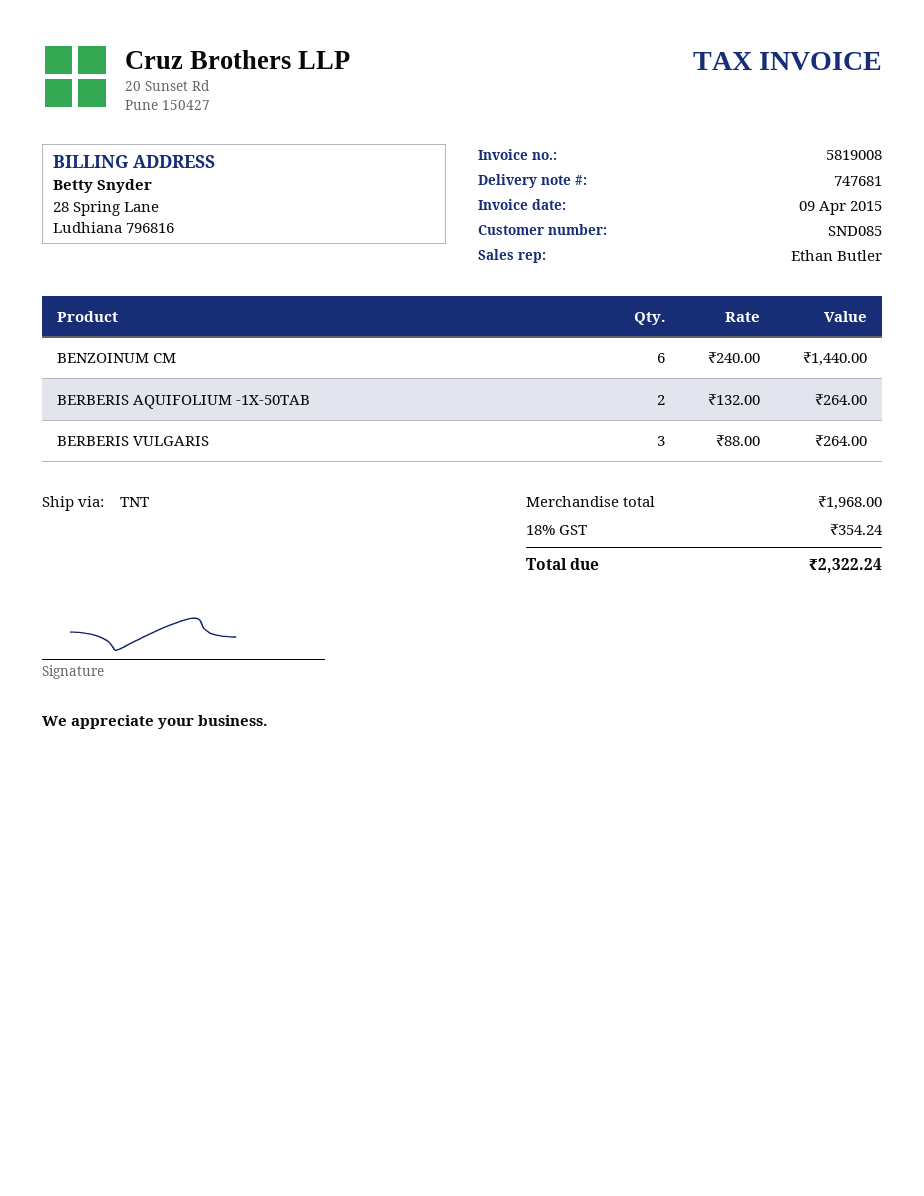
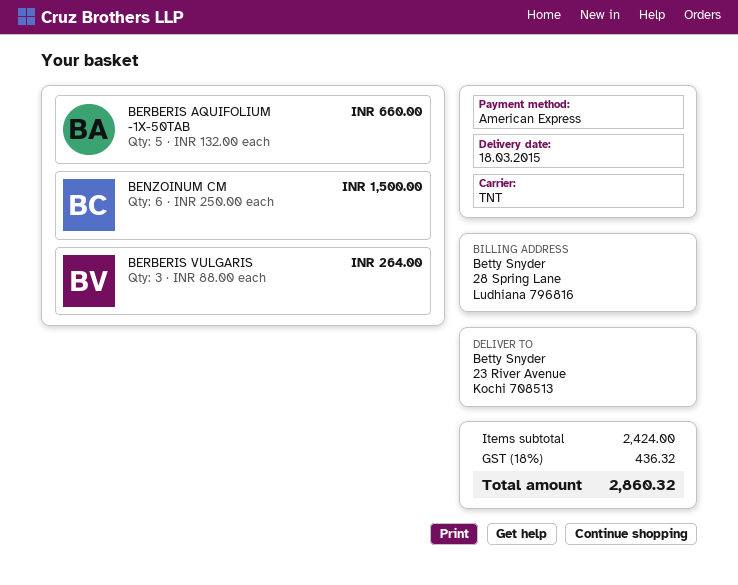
BENZOINUM CM: 6 x 240.00 = 1440.00 -> 6 x 250.00 = 1500.00
BERBERIS AQUIFOLIUM -1X-50TAB: 2 x 132.00 = 264.00 -> 5 x 132.00 = 660.00
subtotal: 1968.00 -> 2424.00
tax: 18% = 354.24 -> 18% = 436.32
total: 2322.24 -> 2860.32

